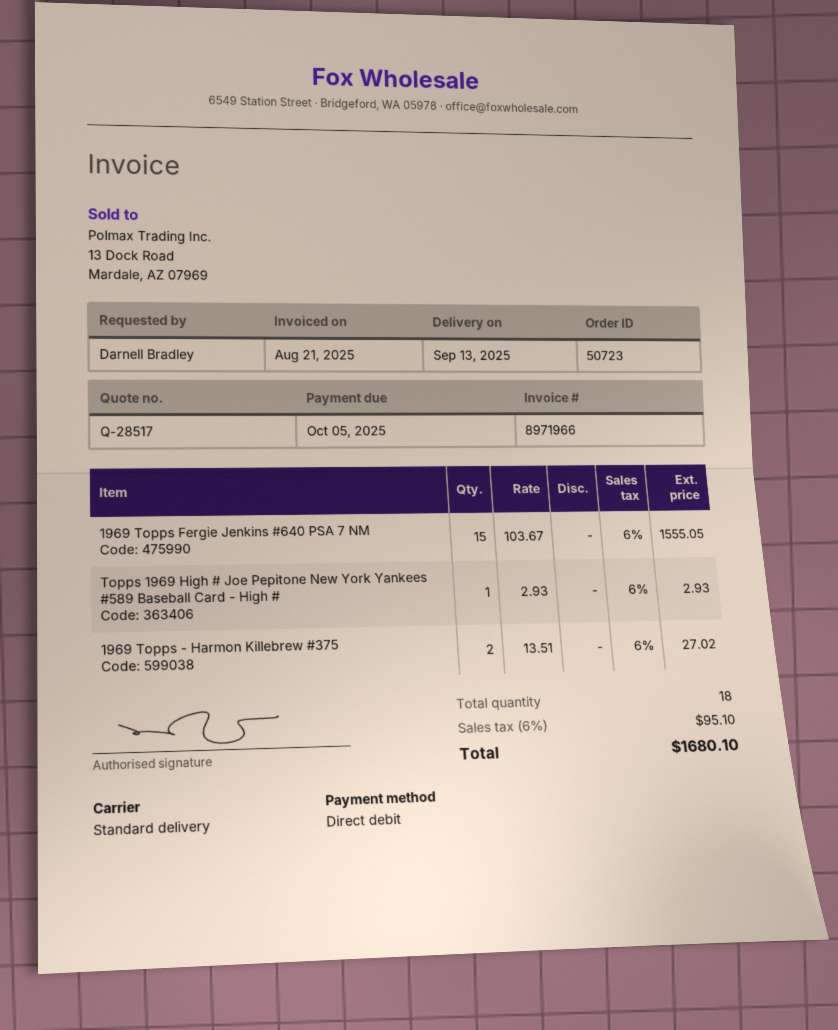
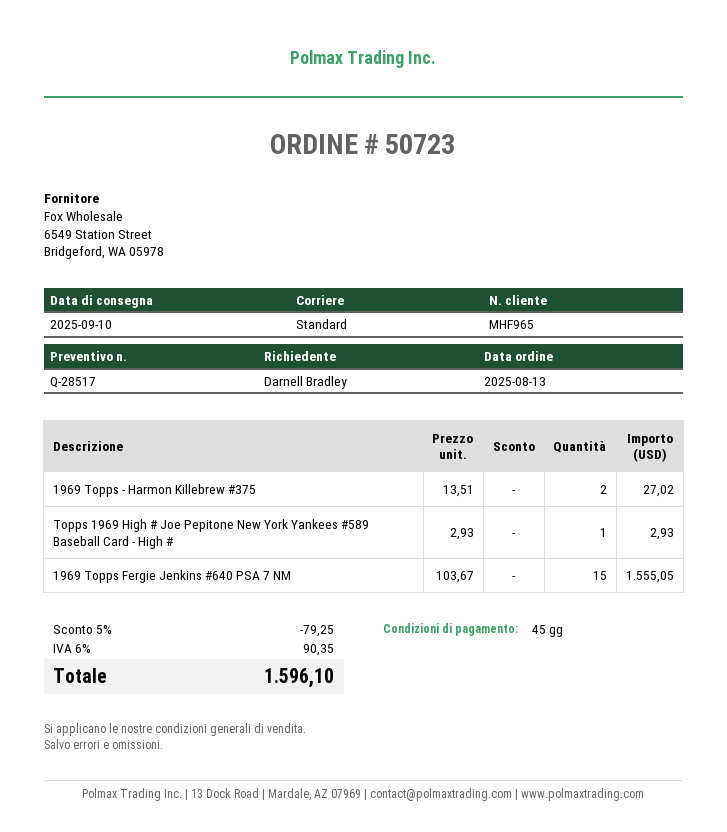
delivery date: 2025-09-13 -> 2025-09-10
discount: none -> 5% = 79.25
tax: 6% = 95.10 -> 6% = 90.35
total: 1680.10 -> 1596.10

